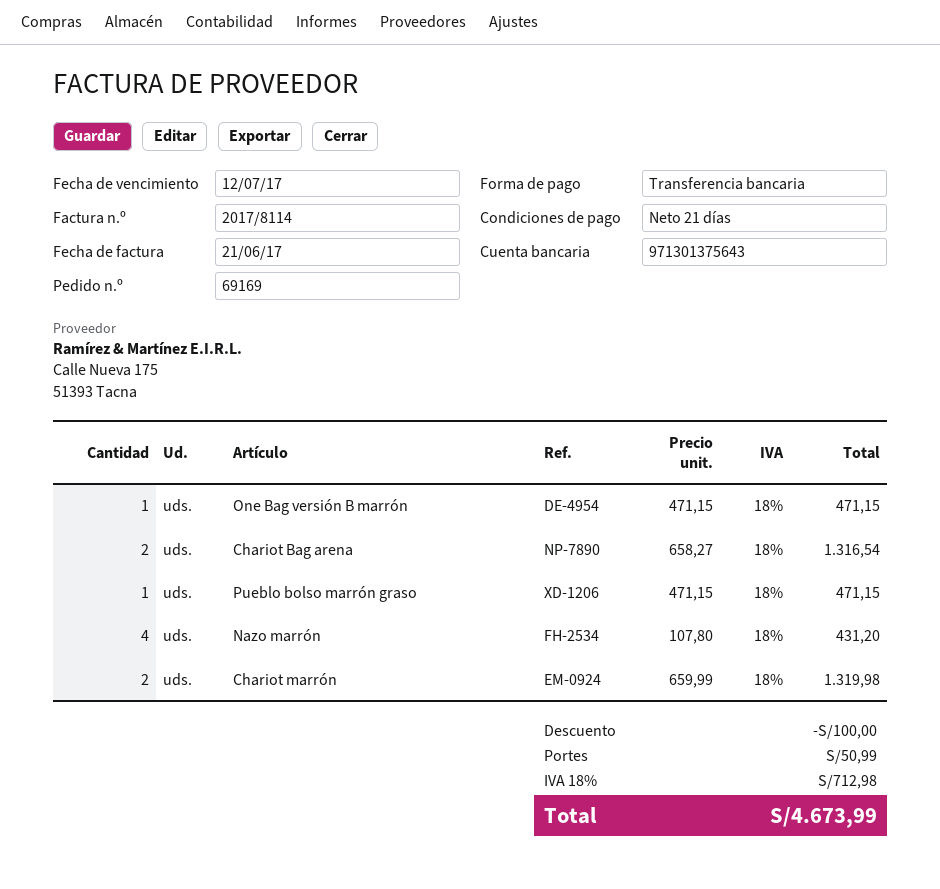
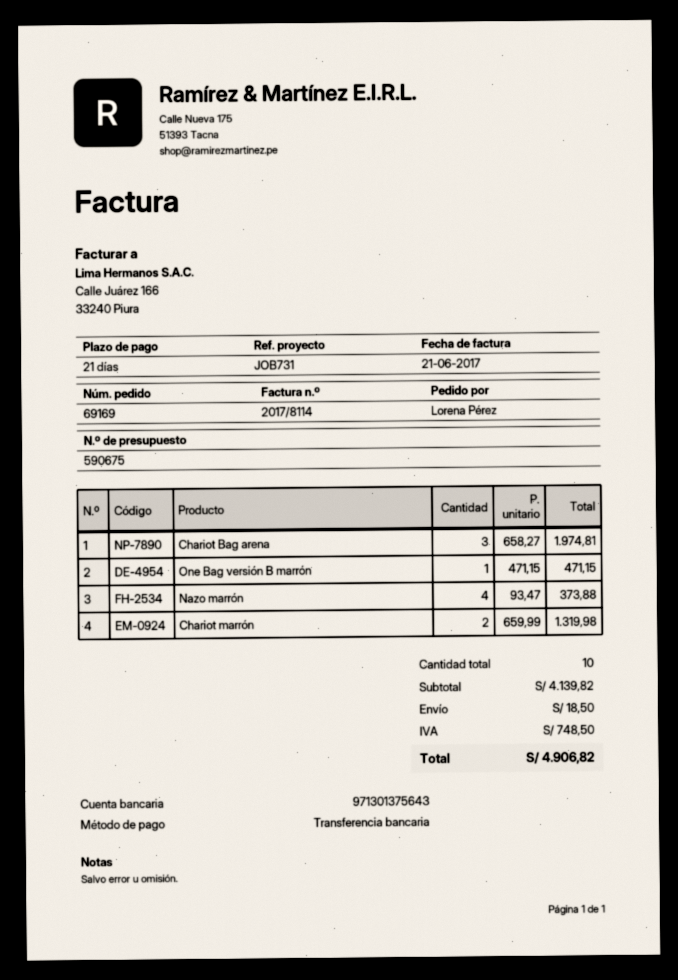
Chariot Bag arena: 2 x 658.27 = 1316.54 -> 3 x 658.27 = 1974.81
Pueblo bolso marrón graso: 1 x 471.15 = 471.15 -> none
Nazo marrón: 4 x 107.80 = 431.20 -> 4 x 93.47 = 373.88
discount: 100.00 -> none
shipping: 50.99 -> 18.50
tax: 712.98 -> 748.50
total: 4673.99 -> 4906.82

